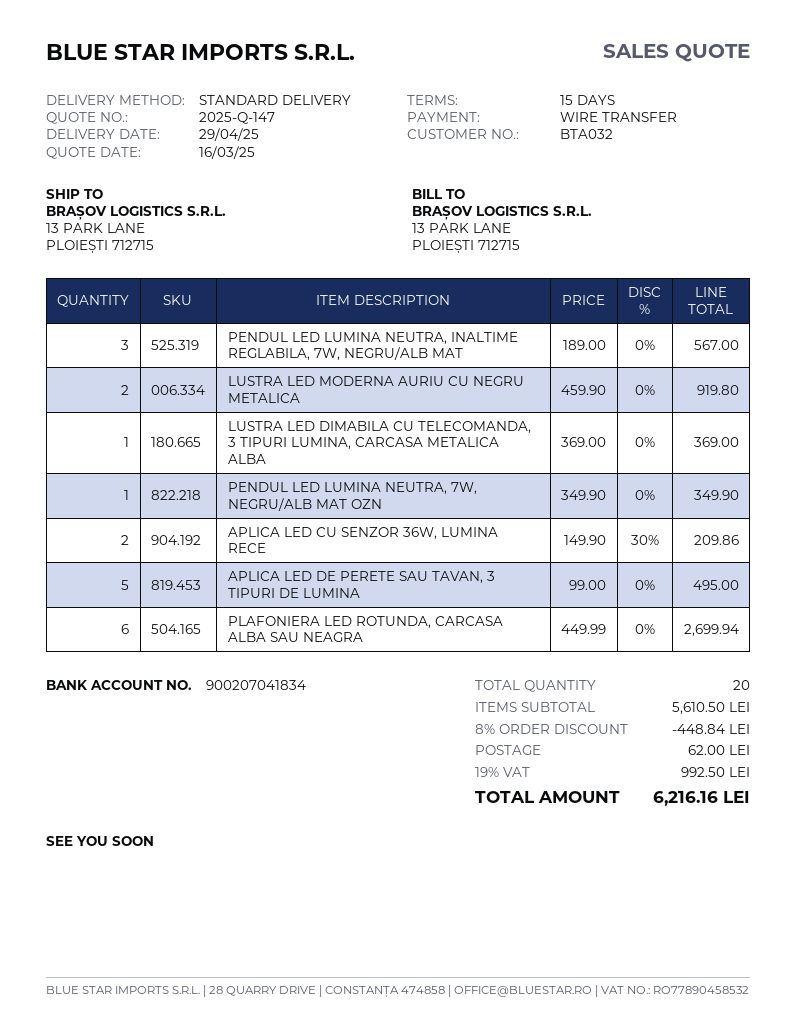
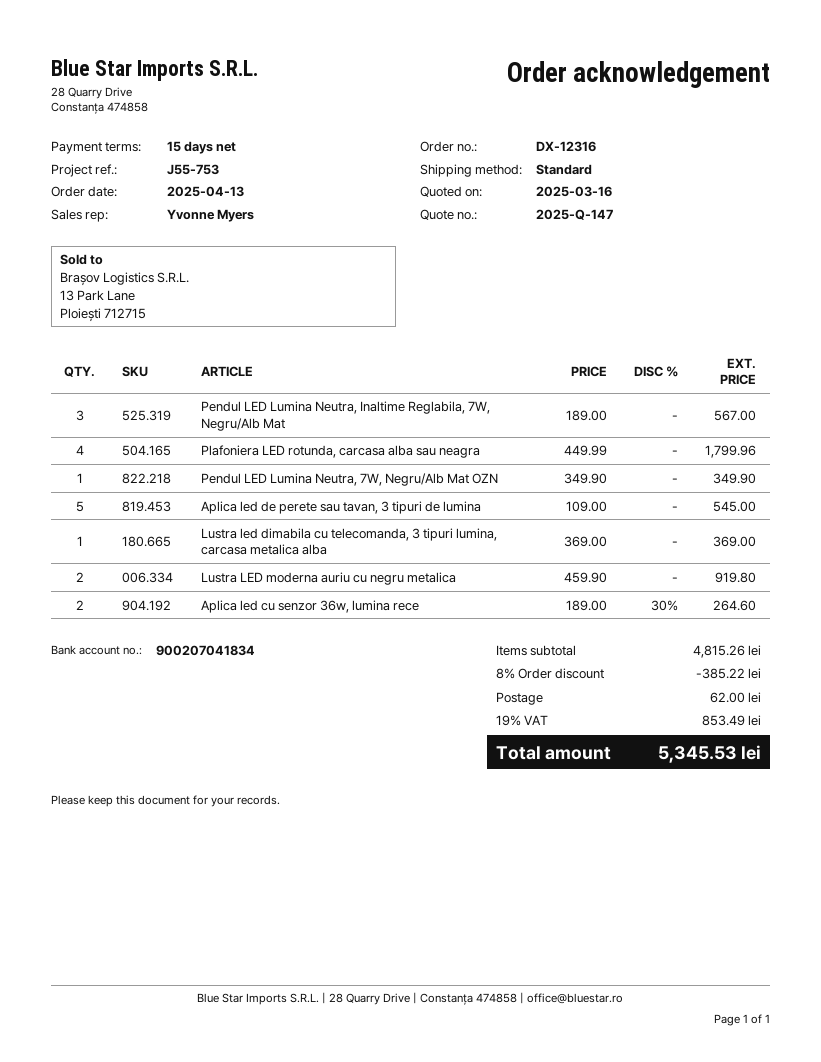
APLICA LED CU SENZOR 36W, LUMINA RECE: 2 x 149.90 - 30% = 209.86 -> 2 x 189.00 - 30% = 264.60
APLICA LED DE PERETE SAU TAVAN, 3 TIPURI DE LUMINA: 5 x 99.00 = 495.00 -> 5 x 109.00 = 545.00
PLAFONIERA LED ROTUNDA, CARCASA ALBA SAU NEAGRA: 6 x 449.99 = 2699.94 -> 4 x 449.99 = 1799.96
subtotal: 5610.50 -> 4815.26
discount: 8% = 448.84 -> 8% = 385.22
tax: 19% = 992.50 -> 19% = 853.49
total: 6216.16 -> 5345.53

